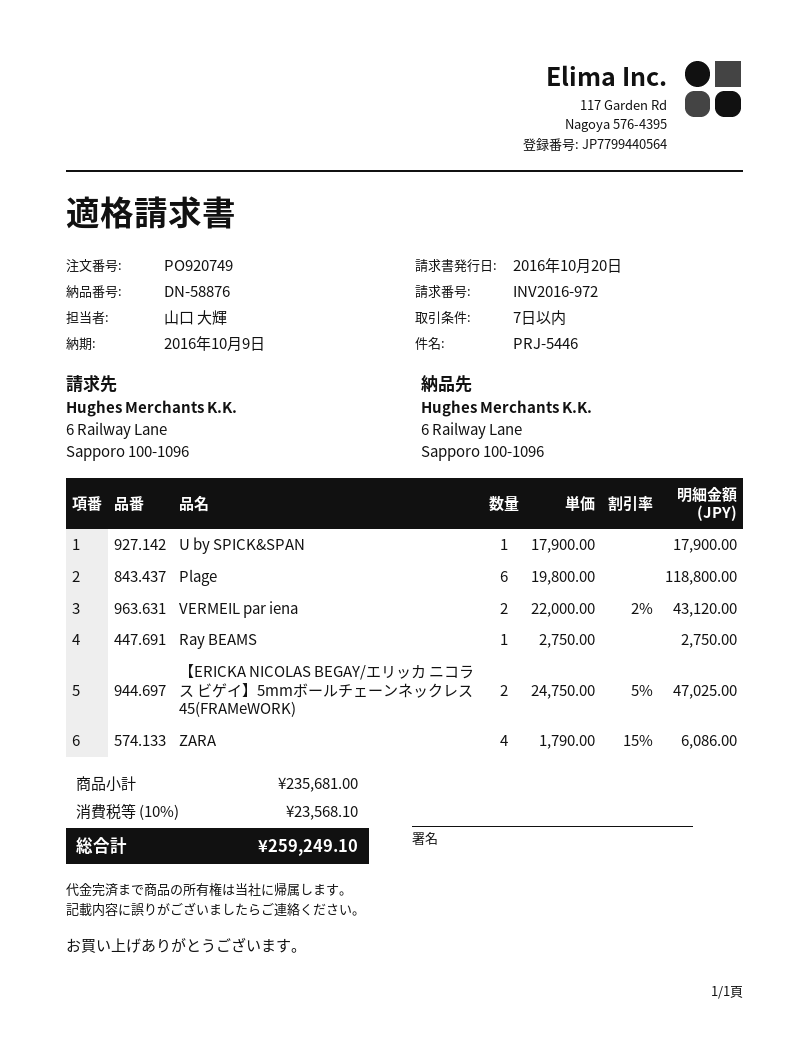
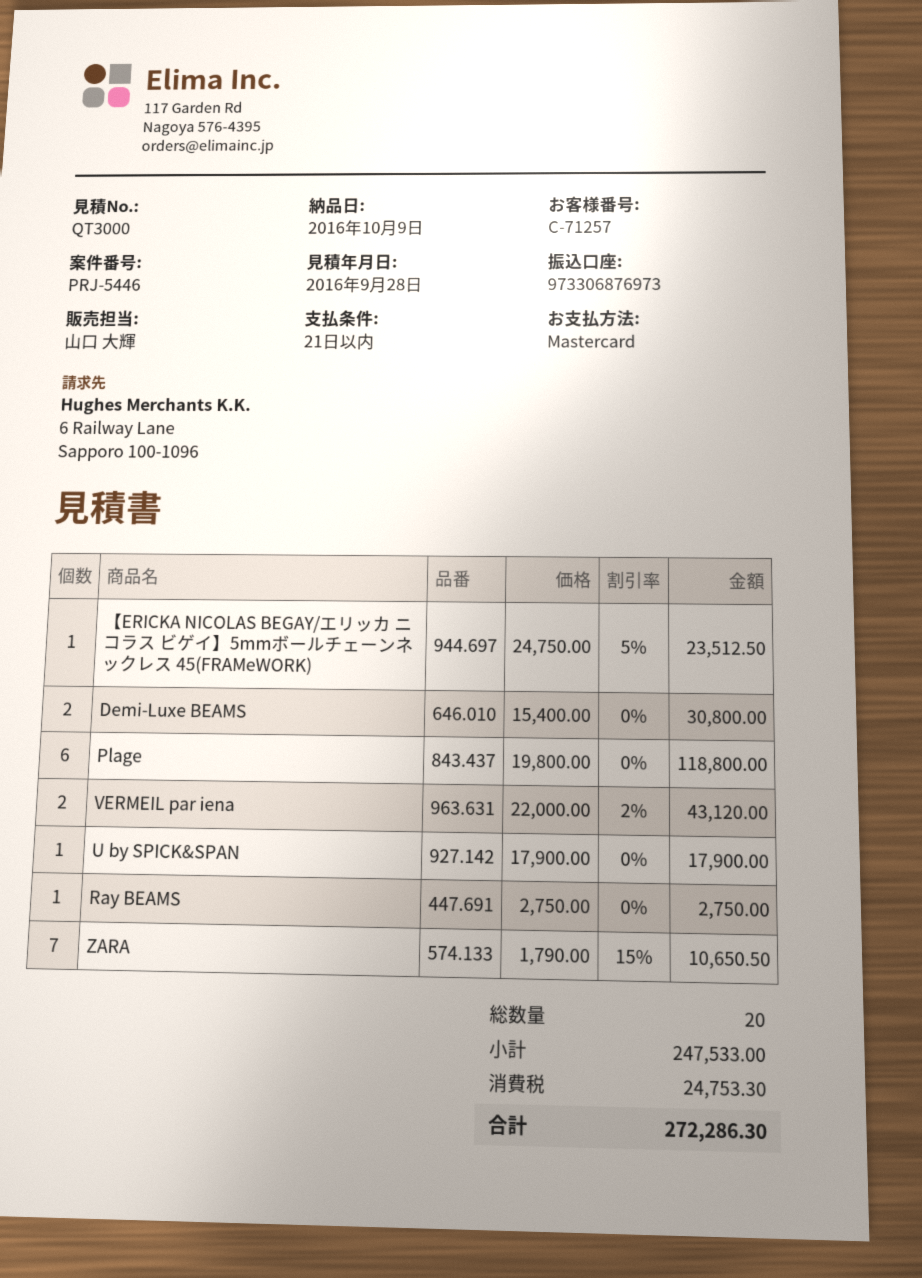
payment terms: 7 days -> 21 days
【ERICKA NICOLAS BEGAY/エリッカ ニコラス ビゲイ】5mmボールチェーンネックレス 45(FRAMeWORK): 2 x 24750.00 - 5% = 47025.00 -> 1 x 24750.00 - 5% = 23512.50
ZARA: 4 x 1790.00 - 15% = 6086.00 -> 7 x 1790.00 - 15% = 10650.50
Demi-Luxe BEAMS: none -> 2 x 15400.00 = 30800.00
subtotal: 235681.00 -> 247533.00
tax: 23568.10 -> 24753.30
total: 259249.10 -> 272286.30

